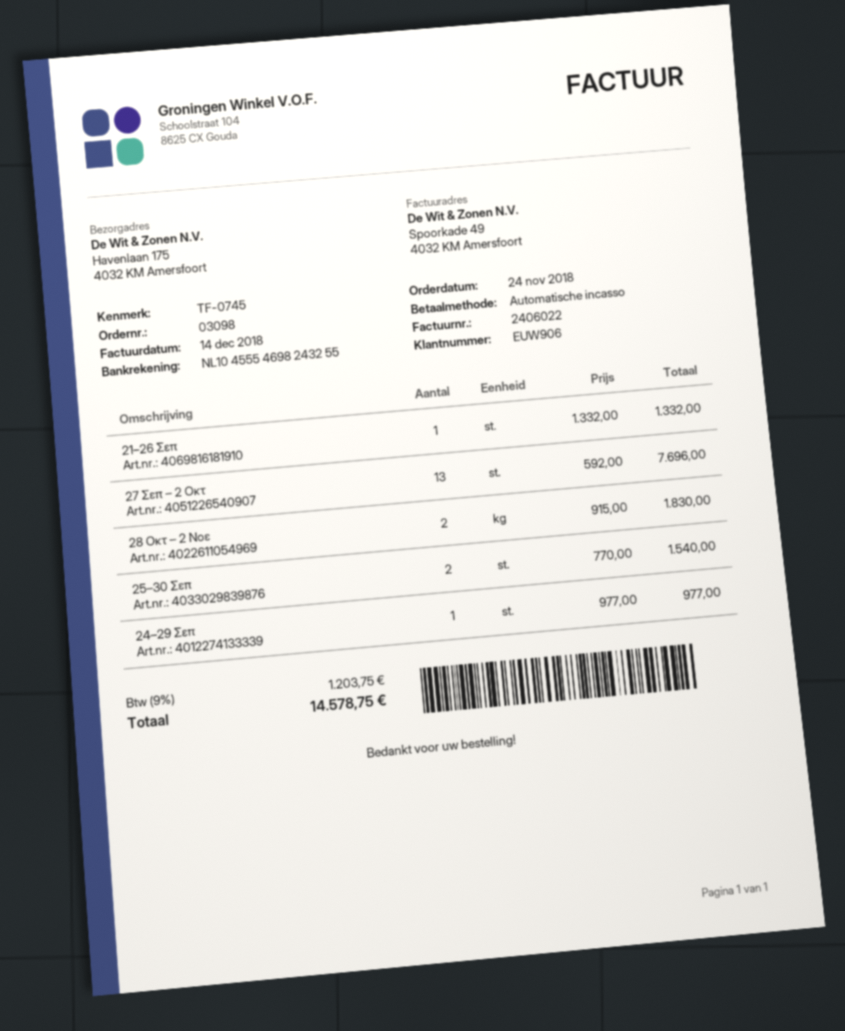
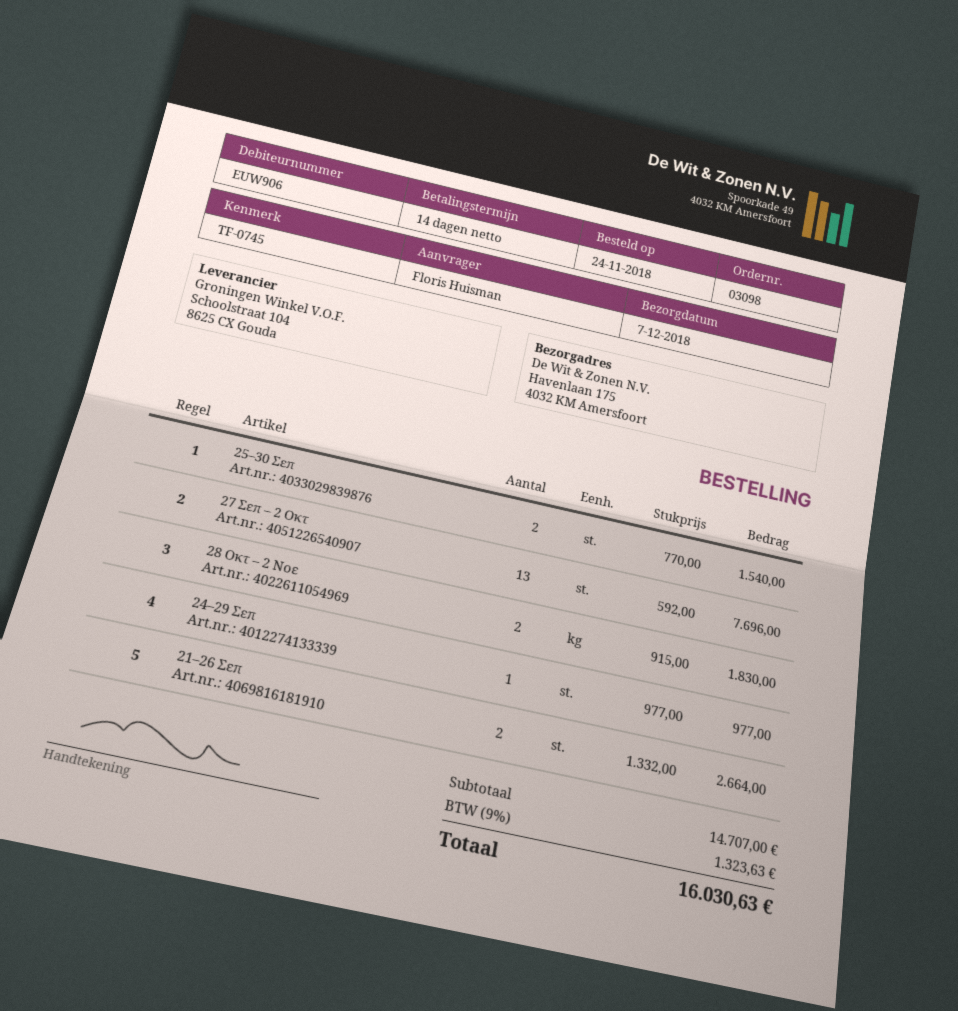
21–26 Σεπ: 1 x 1332.00 = 1332.00 -> 2 x 1332.00 = 2664.00
tax: 9% = 1203.75 -> 9% = 1323.63
total: 14578.75 -> 16030.63

